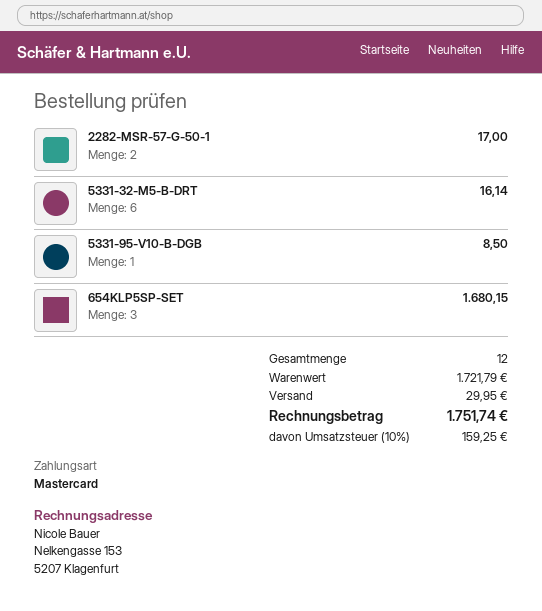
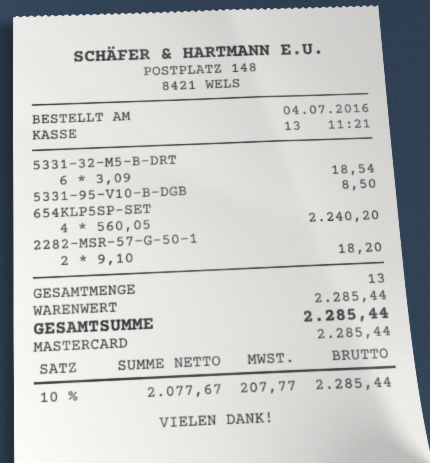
2282-MSR-57-G-50-1: 2 for 17.00 -> 2 for 18.20
5331-32-M5-B-DRT: 6 for 16.14 -> 6 for 18.54
654KLP5SP-SET: 3 for 1680.15 -> 4 for 2240.20
total quantity: 12 -> 13
subtotal: 1721.79 -> 2285.44
shipping: 29.95 -> none
tax: 10% = 159.25 -> 10% = 207.77
total: 1751.74 -> 2285.44

